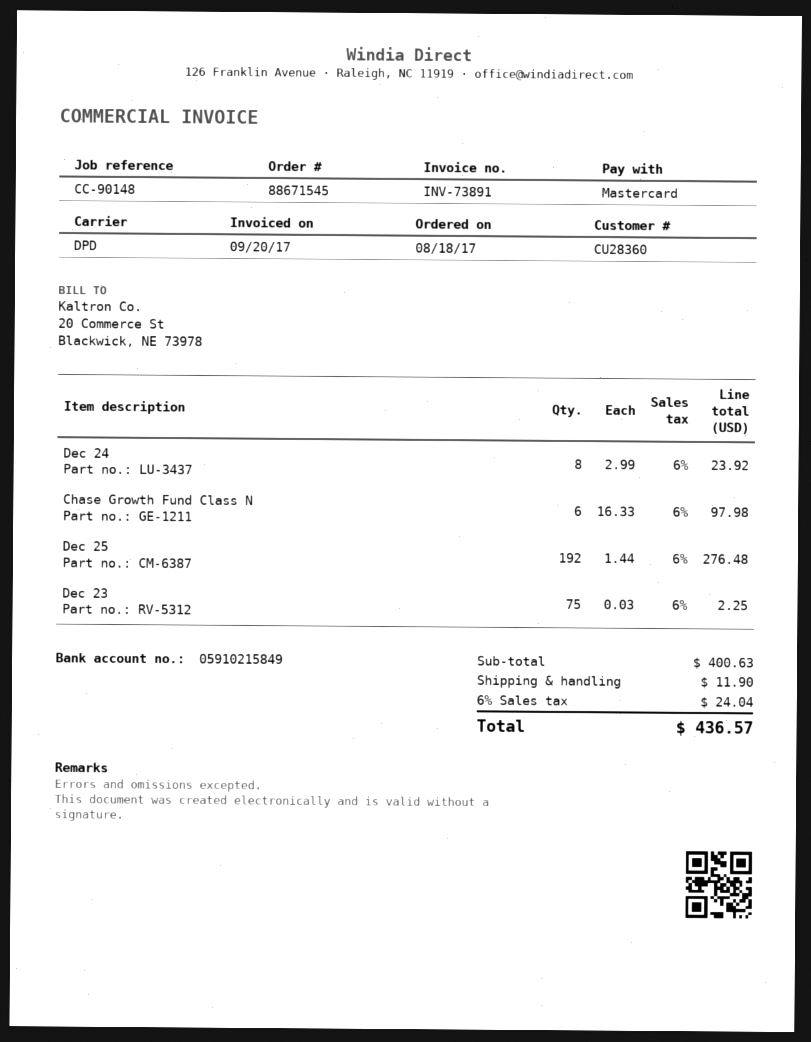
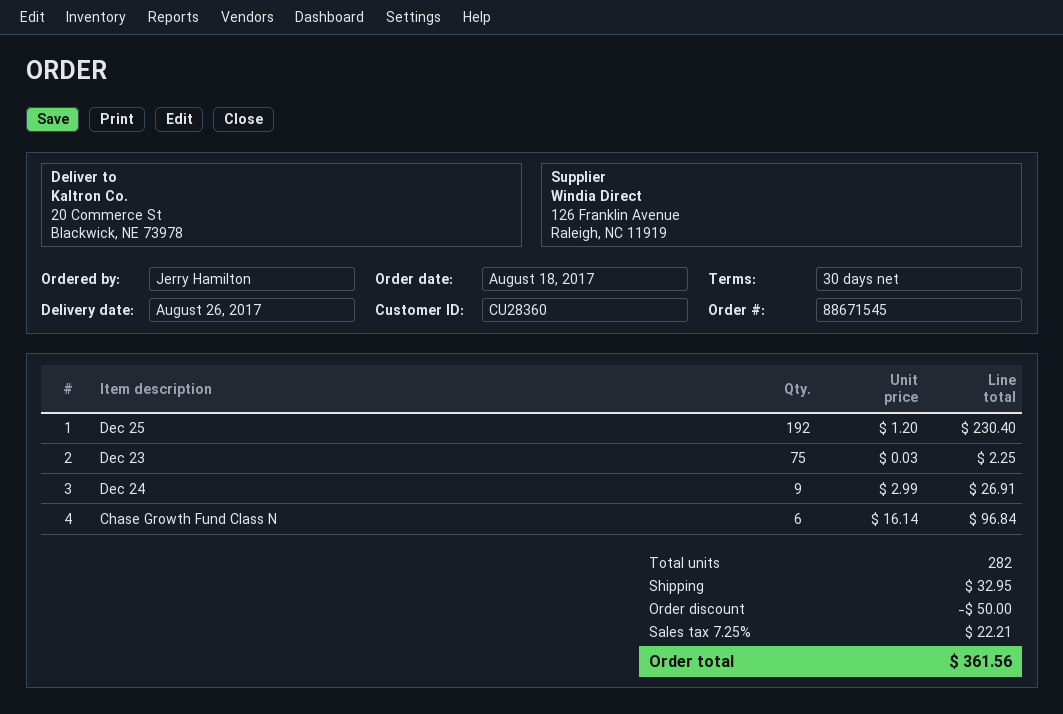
Dec 24: 8 x 2.99 = 23.92 -> 9 x 2.99 = 26.91
Chase Growth Fund Class N: 6 x 16.33 = 97.98 -> 6 x 16.14 = 96.84
Dec 25: 192 x 1.44 = 276.48 -> 192 x 1.20 = 230.40
discount: none -> 50.00
shipping: 11.90 -> 32.95
tax: 6% = 24.04 -> 7.25% = 22.21
total: 436.57 -> 361.56

